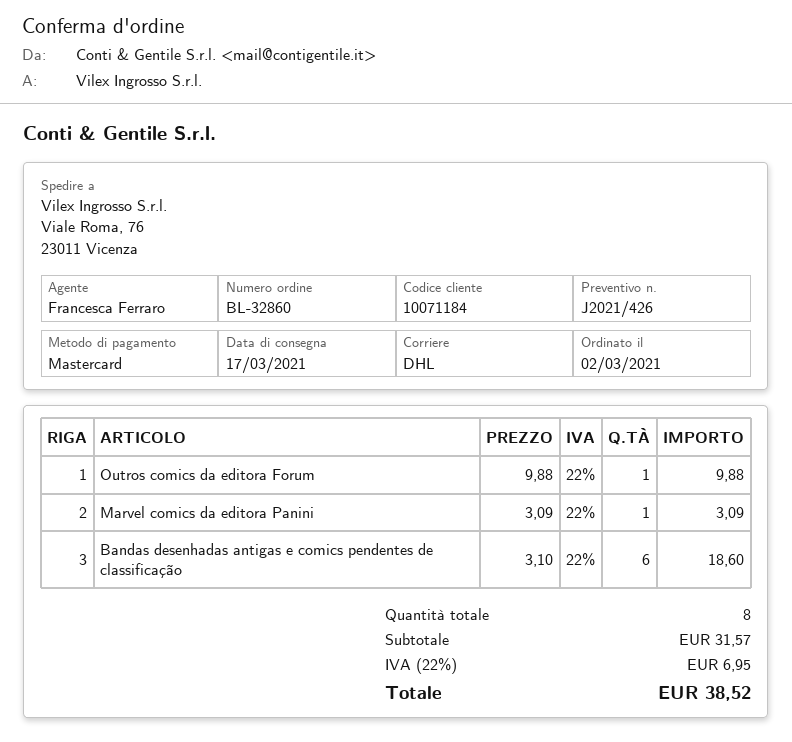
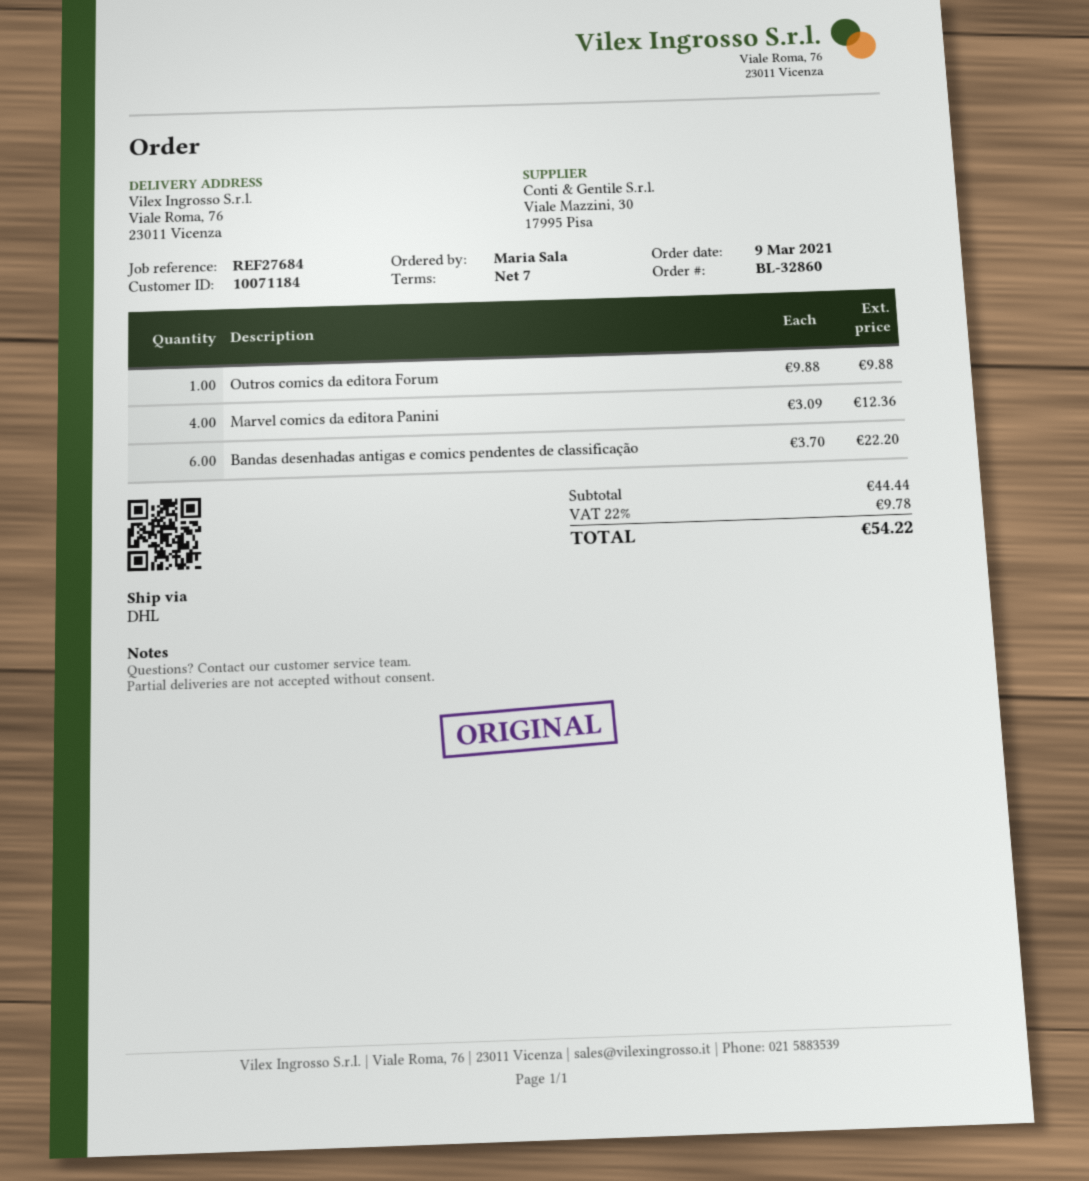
order date: 2021-03-02 -> 2021-03-09
Marvel comics da editora Panini: 1 x 3.09 = 3.09 -> 4 x 3.09 = 12.36
Bandas desenhadas antigas e comics pendentes de classificação: 6 x 3.10 = 18.60 -> 6 x 3.70 = 22.20
subtotal: 31.57 -> 44.44
tax: 22% = 6.95 -> 22% = 9.78
total: 38.52 -> 54.22

